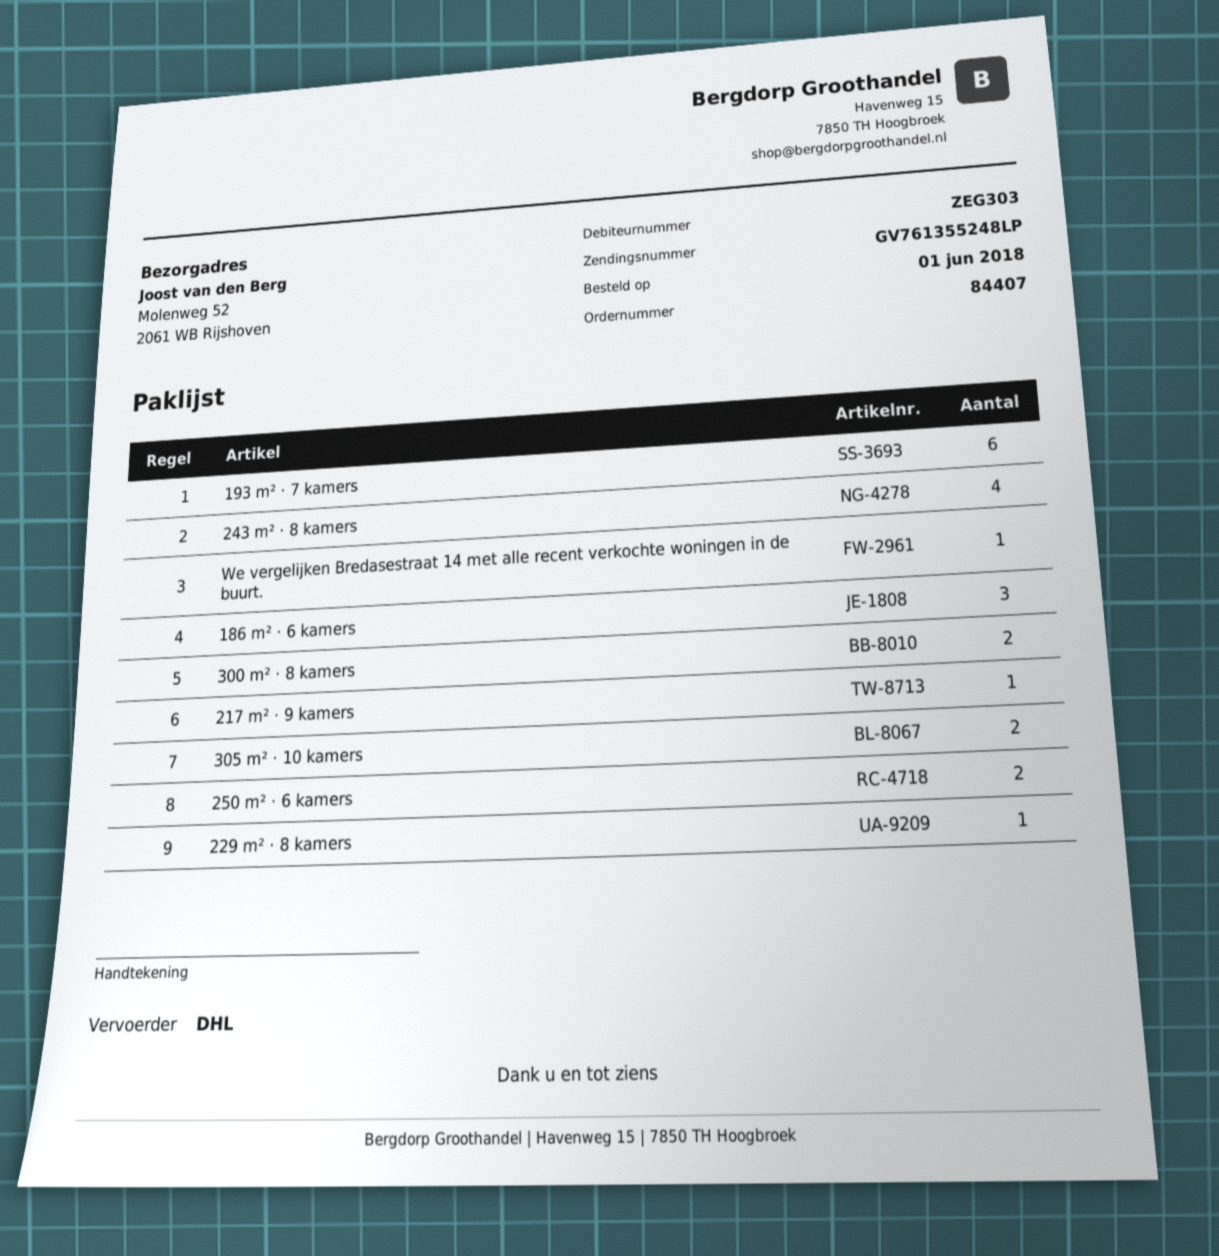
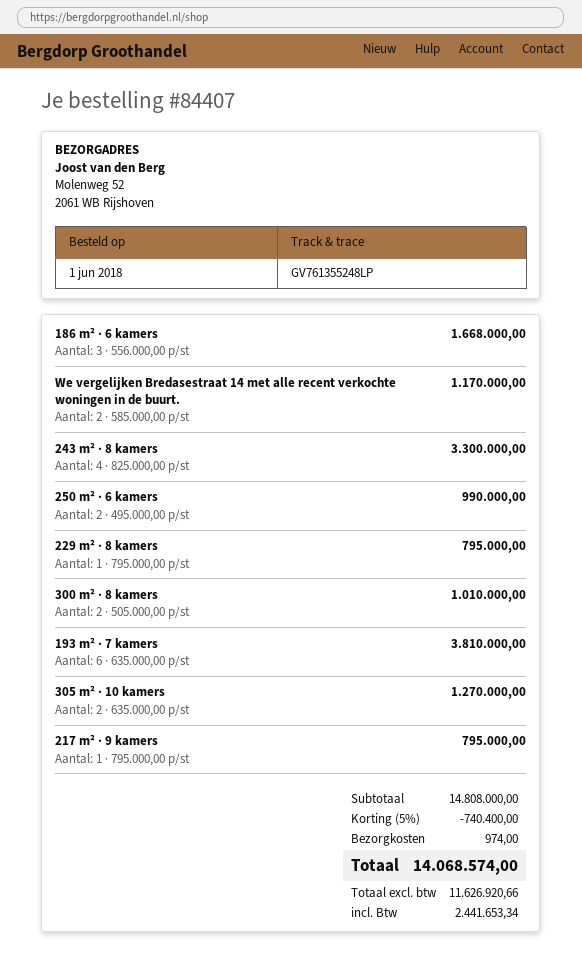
We vergelijken Bredasestraat 14 met alle recent verkochte woningen in de buurt.: 1 -> 2

